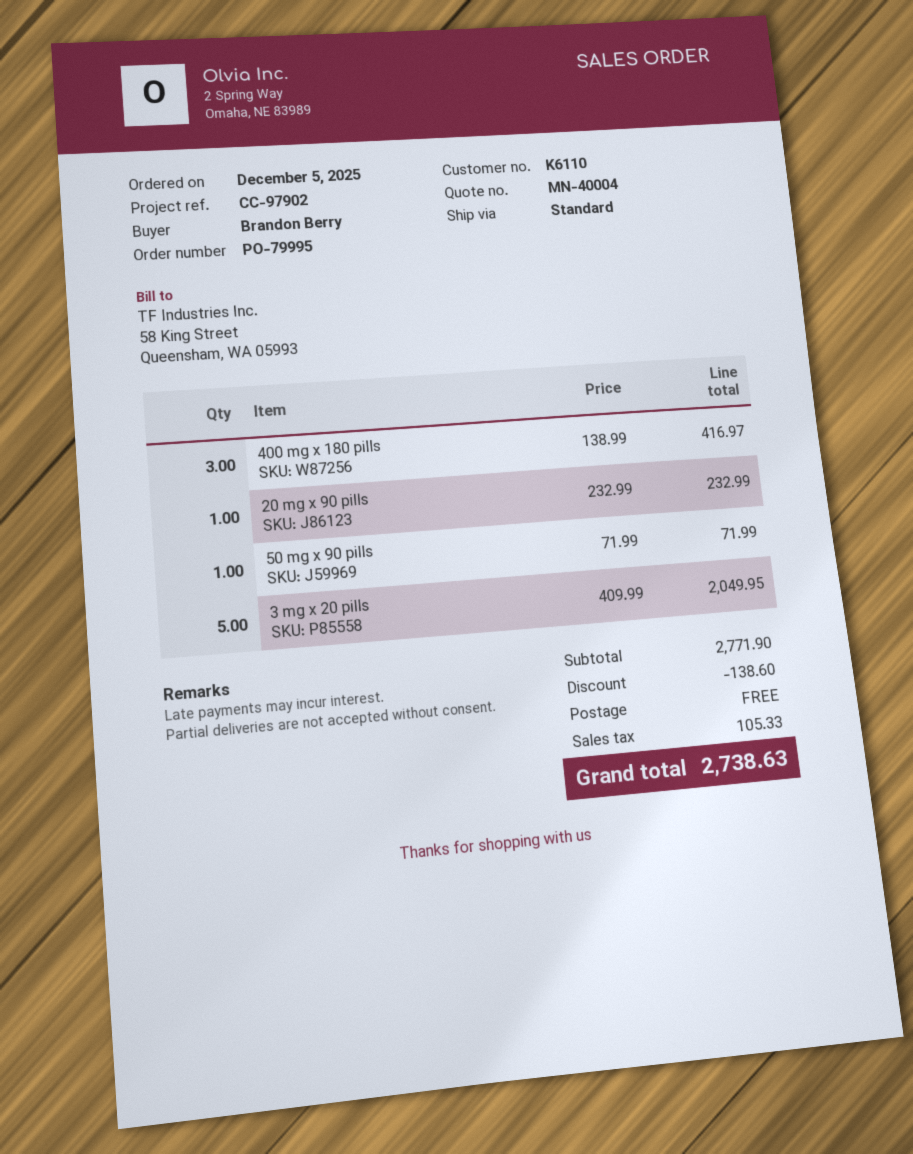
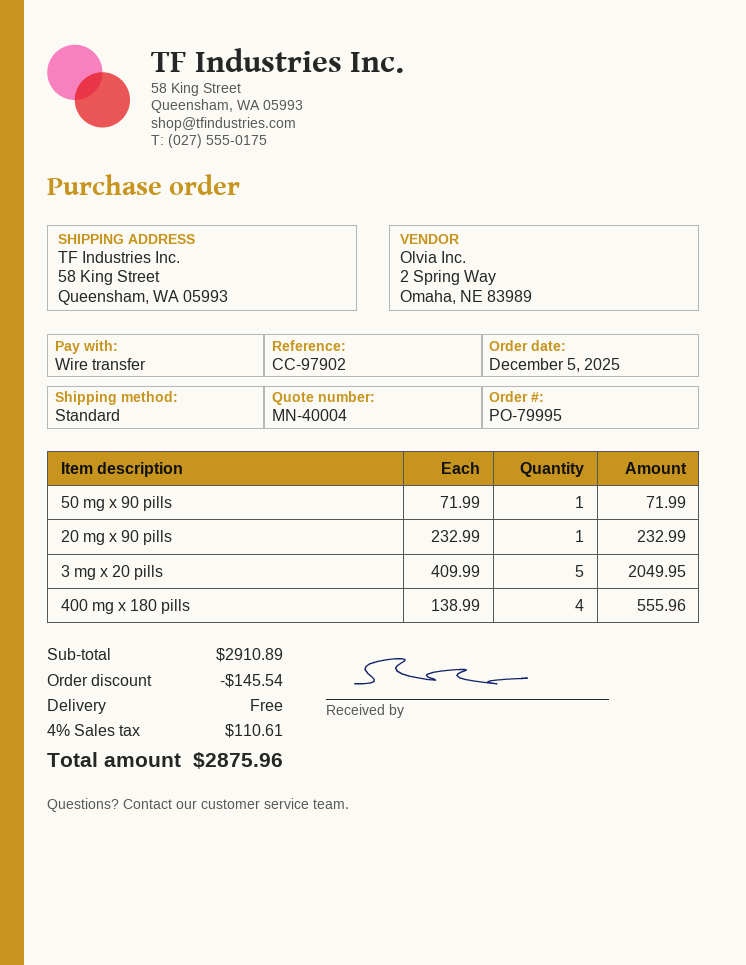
400 mg x 180 pills: 3 x 138.99 = 416.97 -> 4 x 138.99 = 555.96
subtotal: 2771.90 -> 2910.89
discount: 138.60 -> 145.54
tax: 105.33 -> 110.61
total: 2738.63 -> 2875.96

